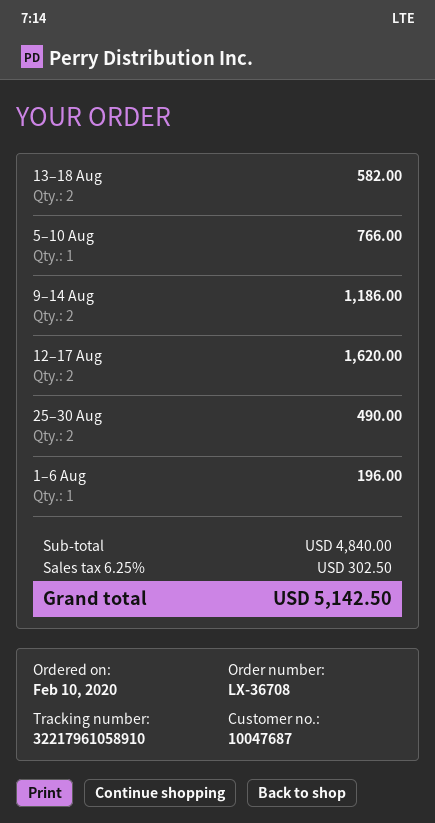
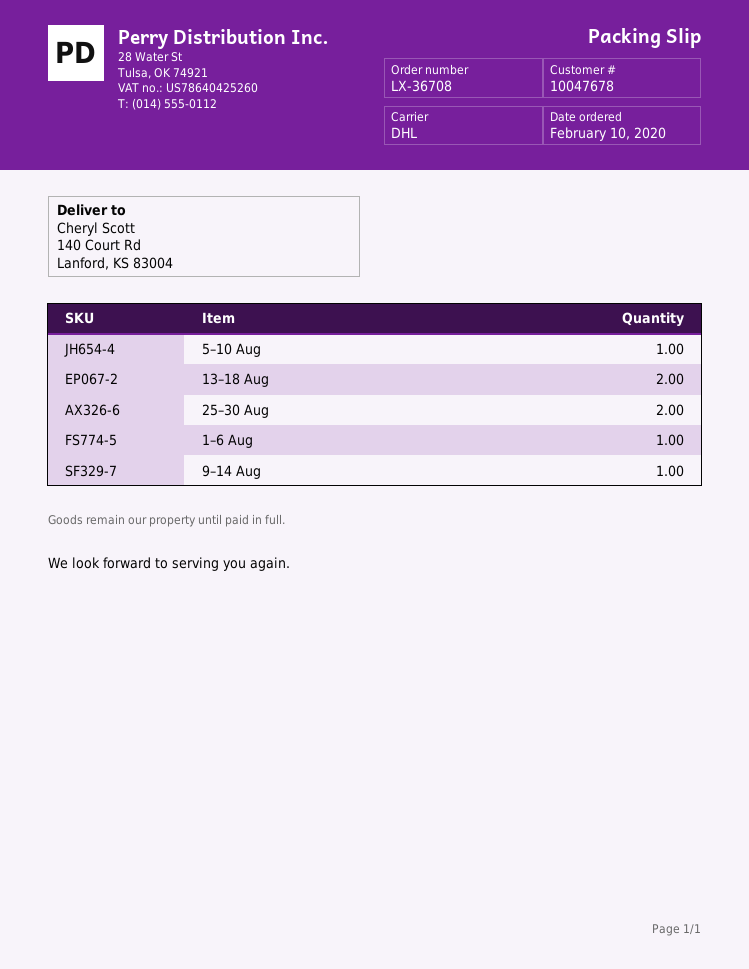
customer number: 10047687 -> 10047678
9–14 Aug: 2 -> 1
12–17 Aug: 2 -> none

